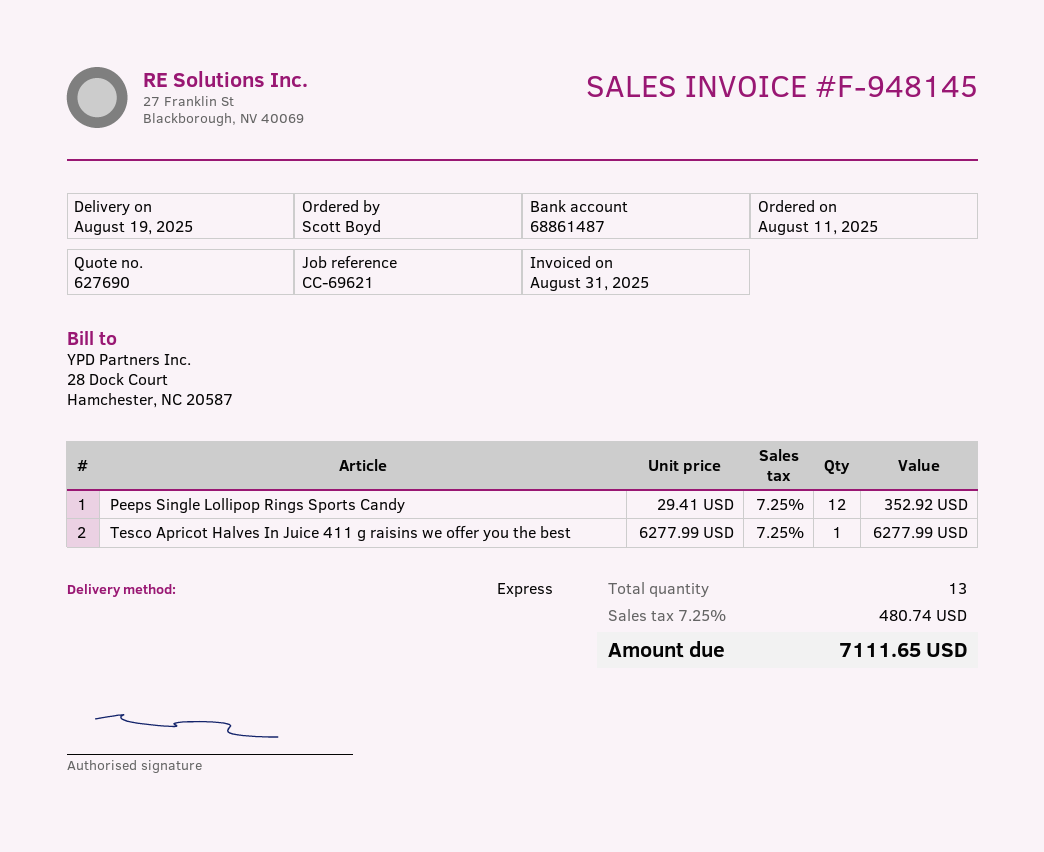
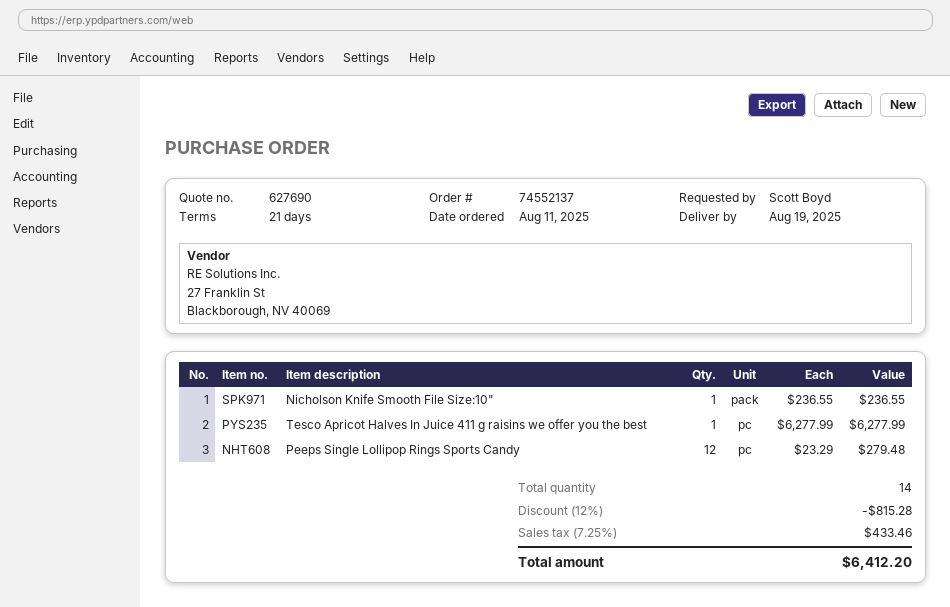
Peeps Single Lollipop Rings Sports Candy: 12 x 29.41 = 352.92 -> 12 x 23.29 = 279.48
Nicholson Knife Smooth File Size:10": none -> 1 x 236.55 = 236.55
total quantity: 13 -> 14
discount: none -> 12% = 815.28
tax: 7.25% = 480.74 -> 7.25% = 433.46
total: 7111.65 -> 6412.20

